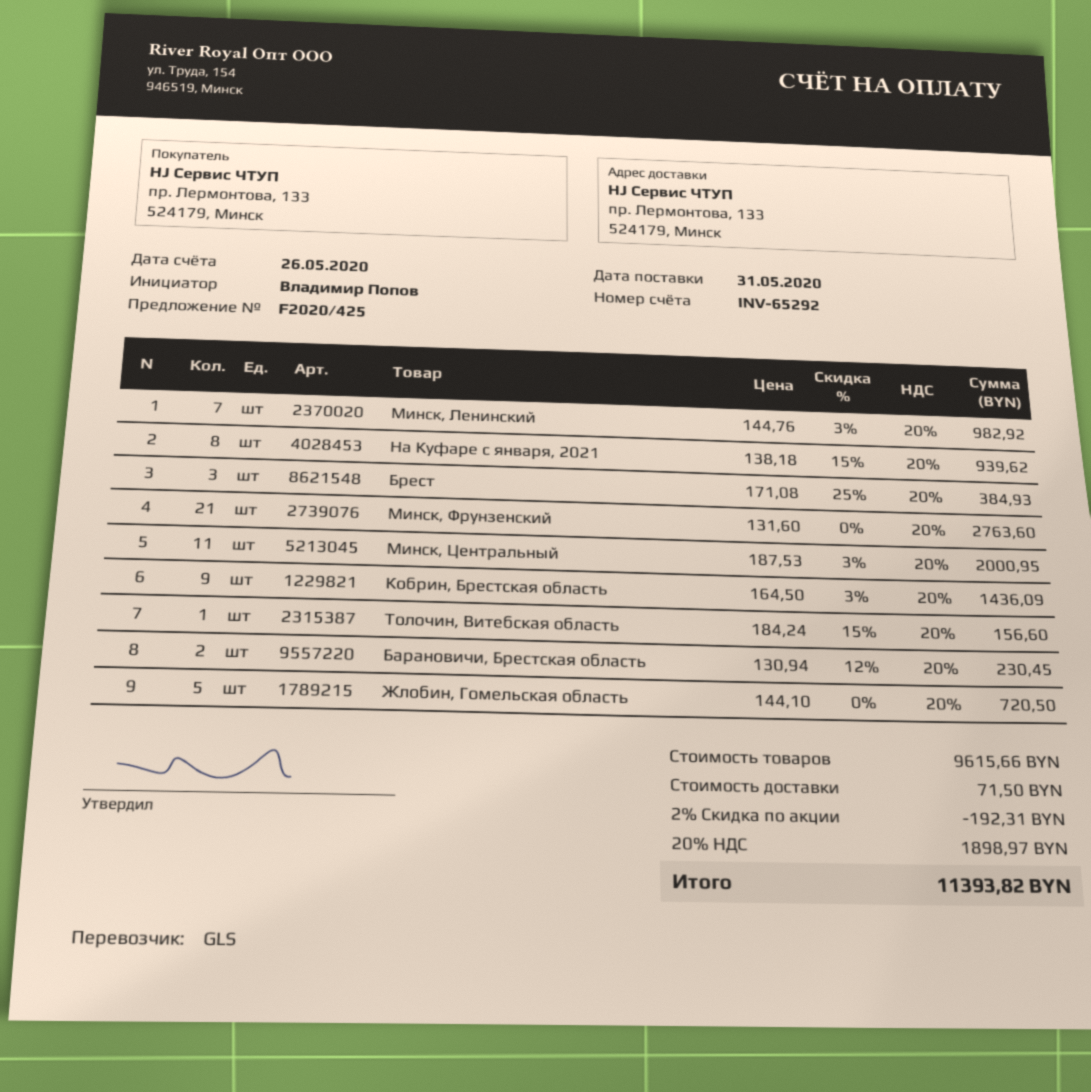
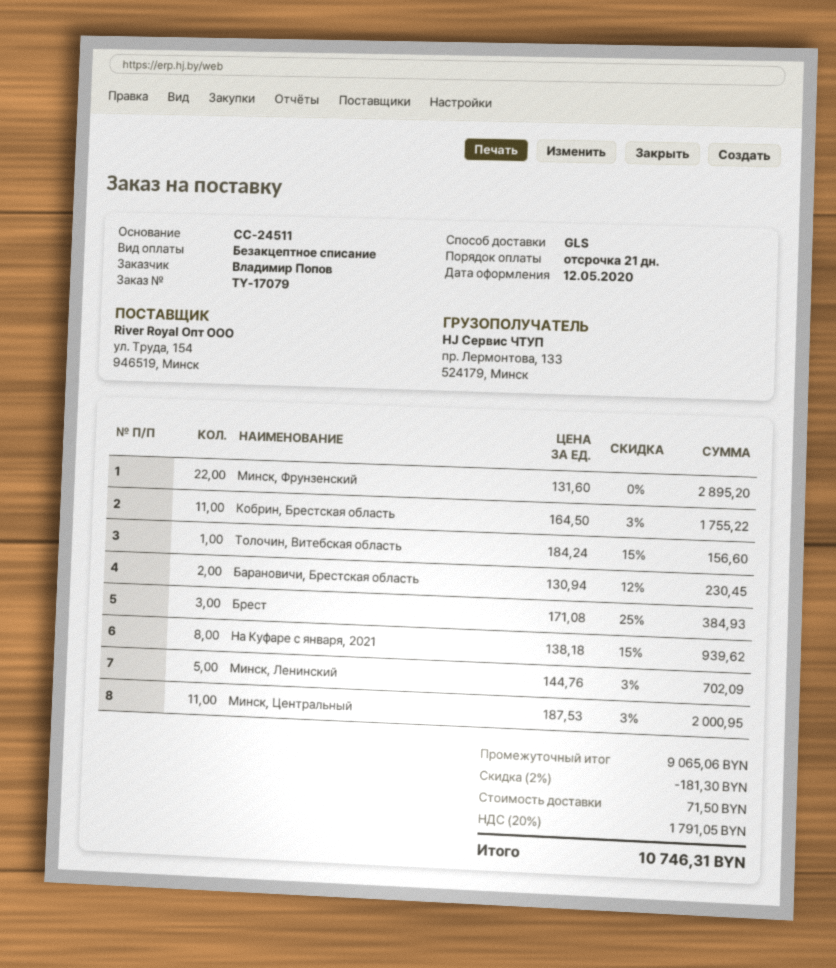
Минск, Ленинский: 7 x 144.76 - 3% = 982.92 -> 5 x 144.76 - 3% = 702.09
Минск, Фрунзенский: 21 x 131.60 = 2763.60 -> 22 x 131.60 = 2895.20
Кобрин, Брестская область: 9 x 164.50 - 3% = 1436.09 -> 11 x 164.50 - 3% = 1755.22
Жлобин, Гомельская область: 5 x 144.10 = 720.50 -> none
subtotal: 9615.66 -> 9065.06
discount: 2% = 192.31 -> 2% = 181.30
tax: 20% = 1898.97 -> 20% = 1791.05
total: 11393.82 -> 10746.31

